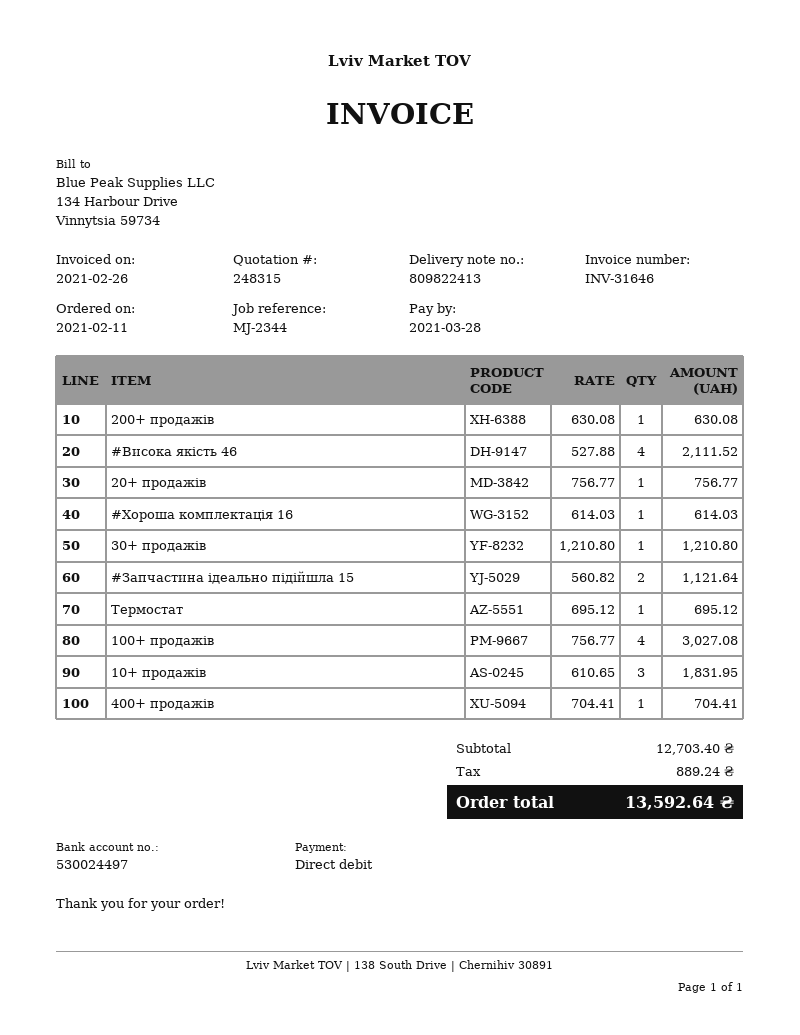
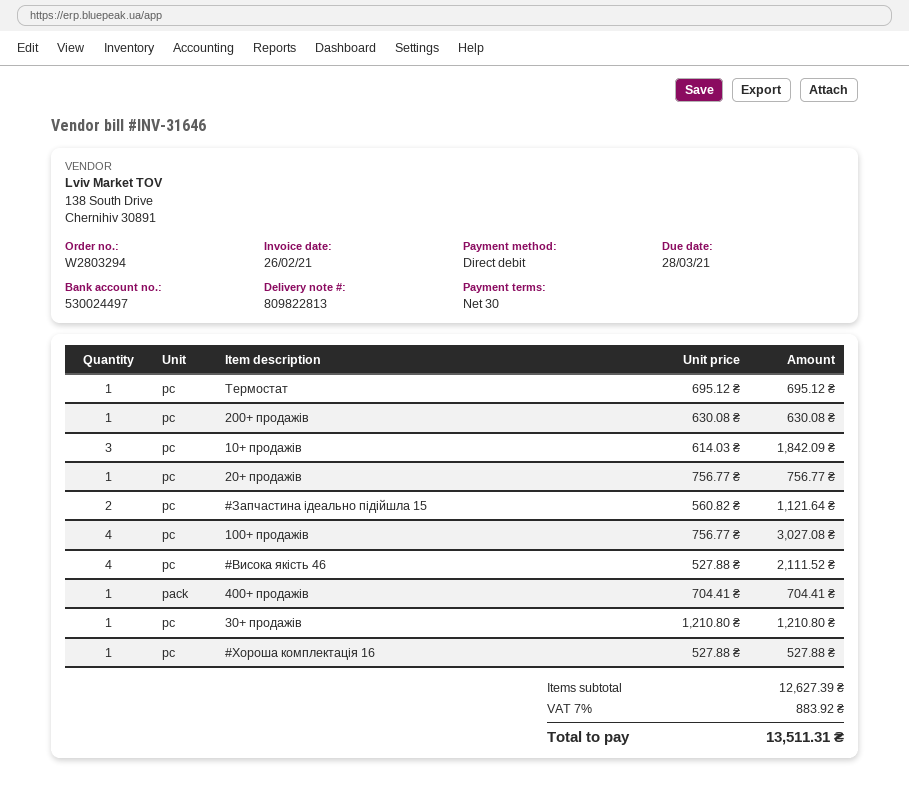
delivery note number: 809822413 -> 809822813
#Хороша комплектація 16: 1 x 614.03 = 614.03 -> 1 x 527.88 = 527.88
10+ продажів: 3 x 610.65 = 1831.95 -> 3 x 614.03 = 1842.09
subtotal: 12703.40 -> 12627.39
tax: 889.24 -> 883.92
total: 13592.64 -> 13511.31

